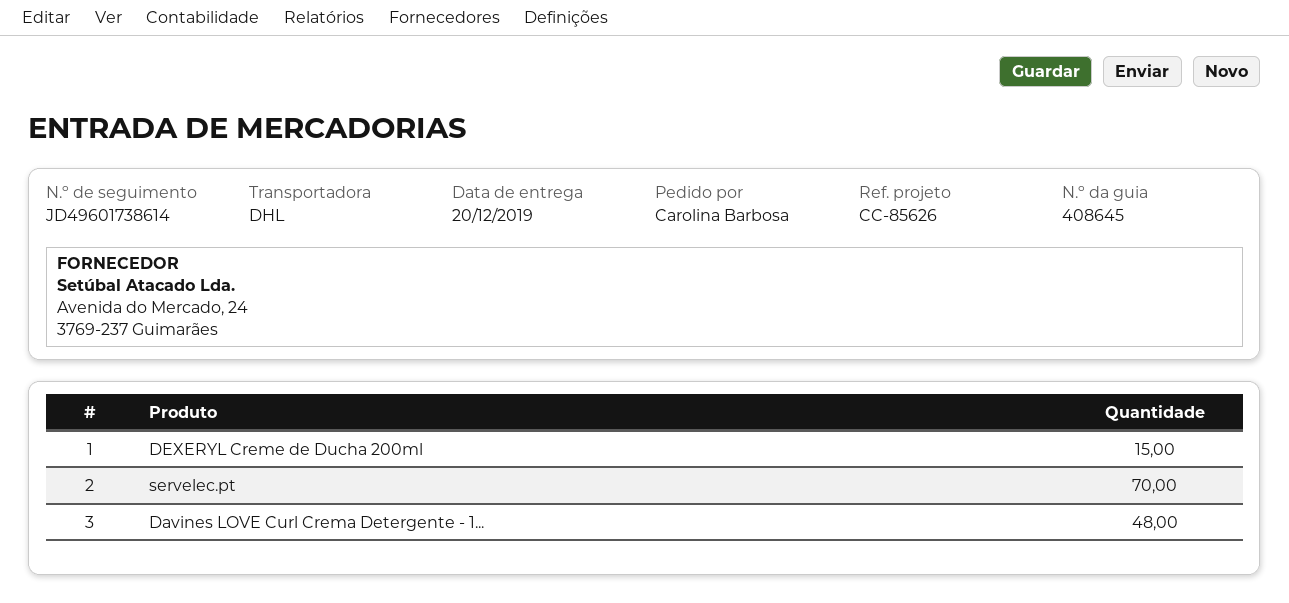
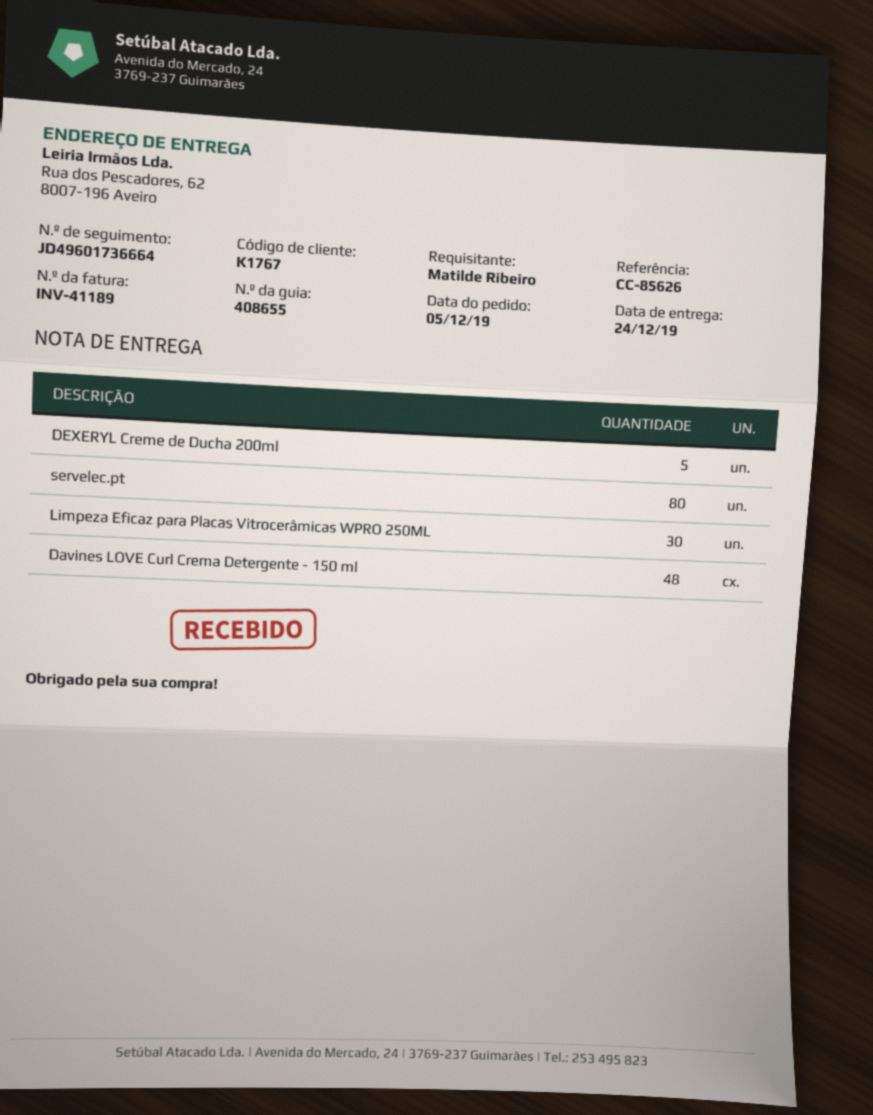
delivery note number: 408645 -> 408655
delivery date: 2019-12-20 -> 2019-12-24
ordered by: Carolina Barbosa -> Matilde Ribeiro
tracking number: JD49601738614 -> JD49601736664
DEXERYL Creme de Ducha 200ml: 15 -> 5
servelec.pt: 70 -> 80
Limpeza Eficaz para Placas Vitrocerâmicas WPRO 250ML: none -> 30

